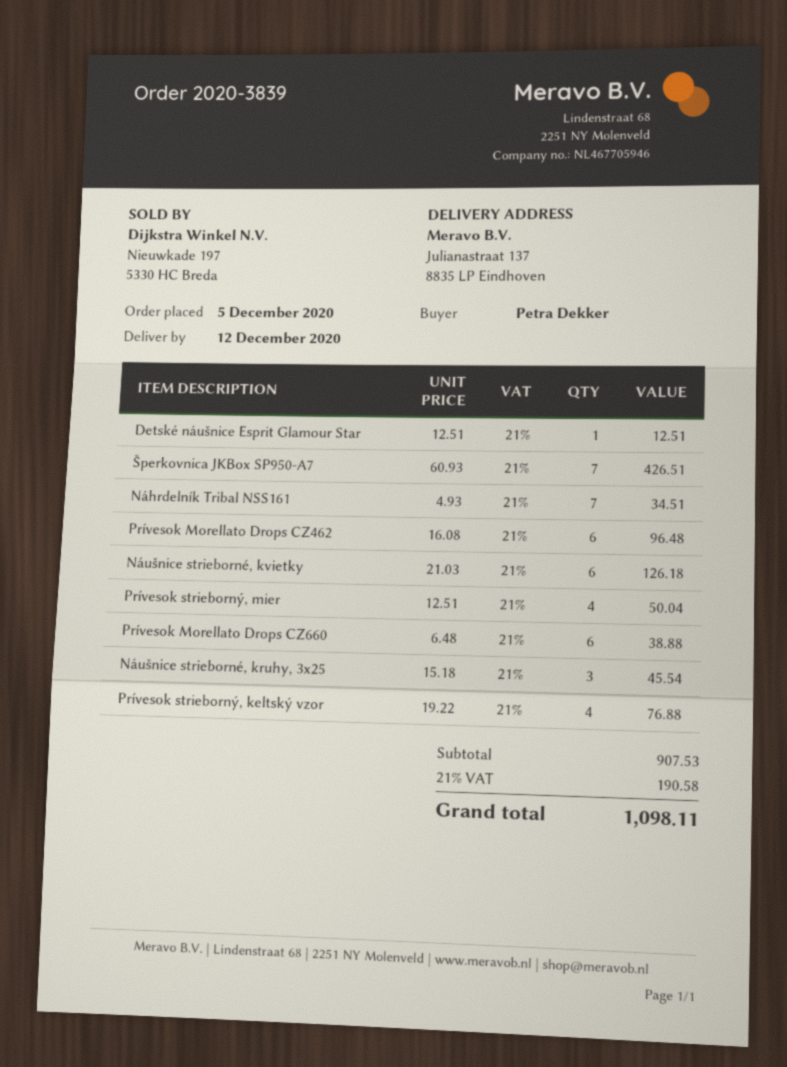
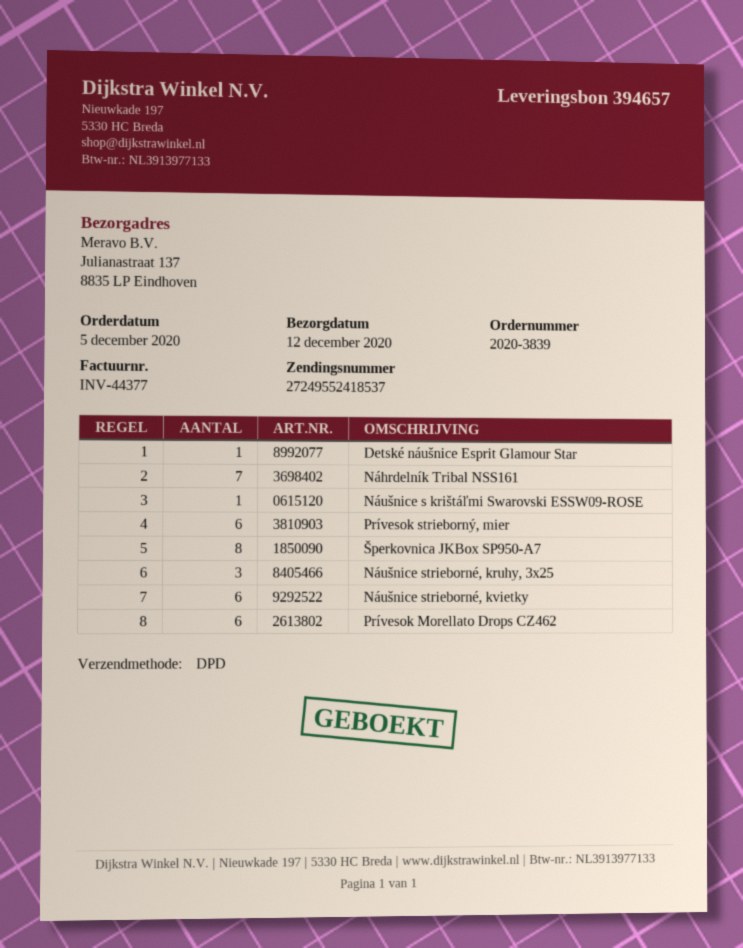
Šperkovnica JKBox SP950-A7: 7 -> 8
Prívesok strieborný, mier: 4 -> 6
Prívesok Morellato Drops CZ660: 6 -> none
Prívesok strieborný, keltský vzor: 4 -> none
Náušnice s krištáľmi Swarovski ESSW09-ROSE: none -> 1

